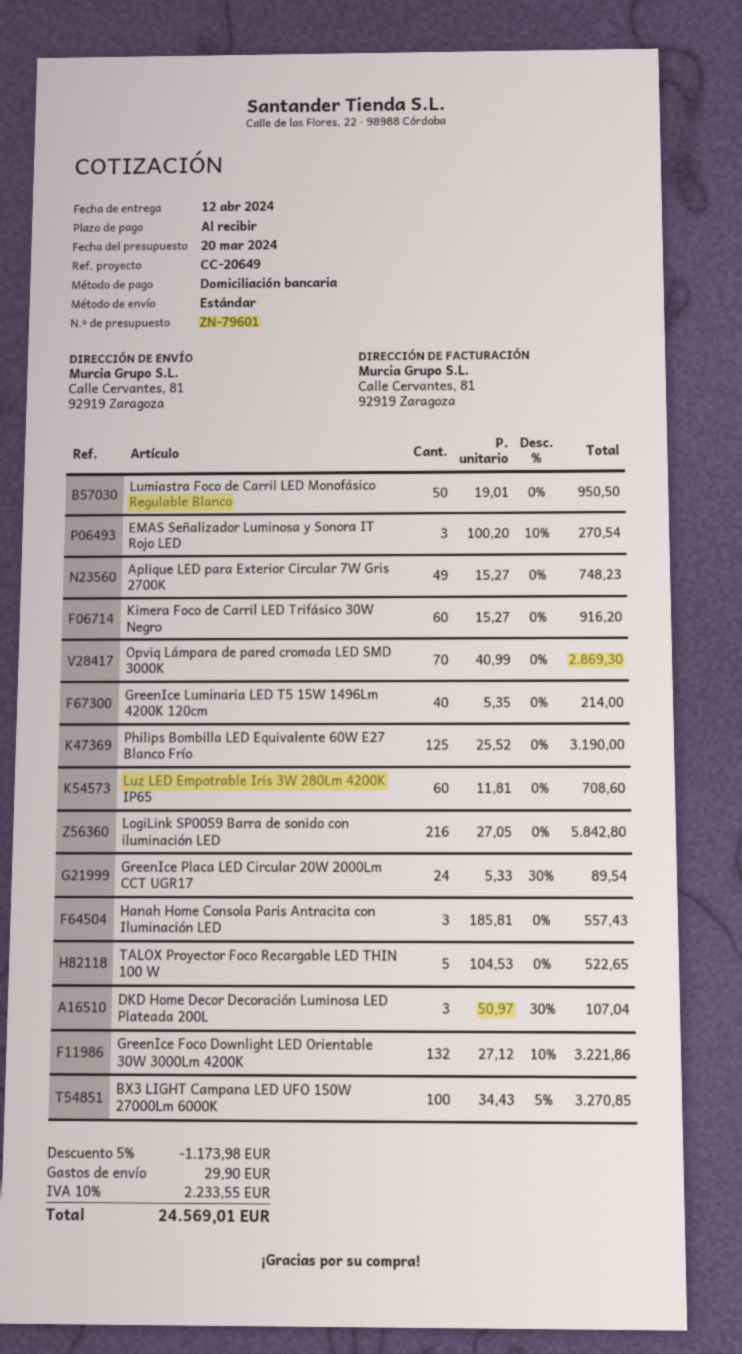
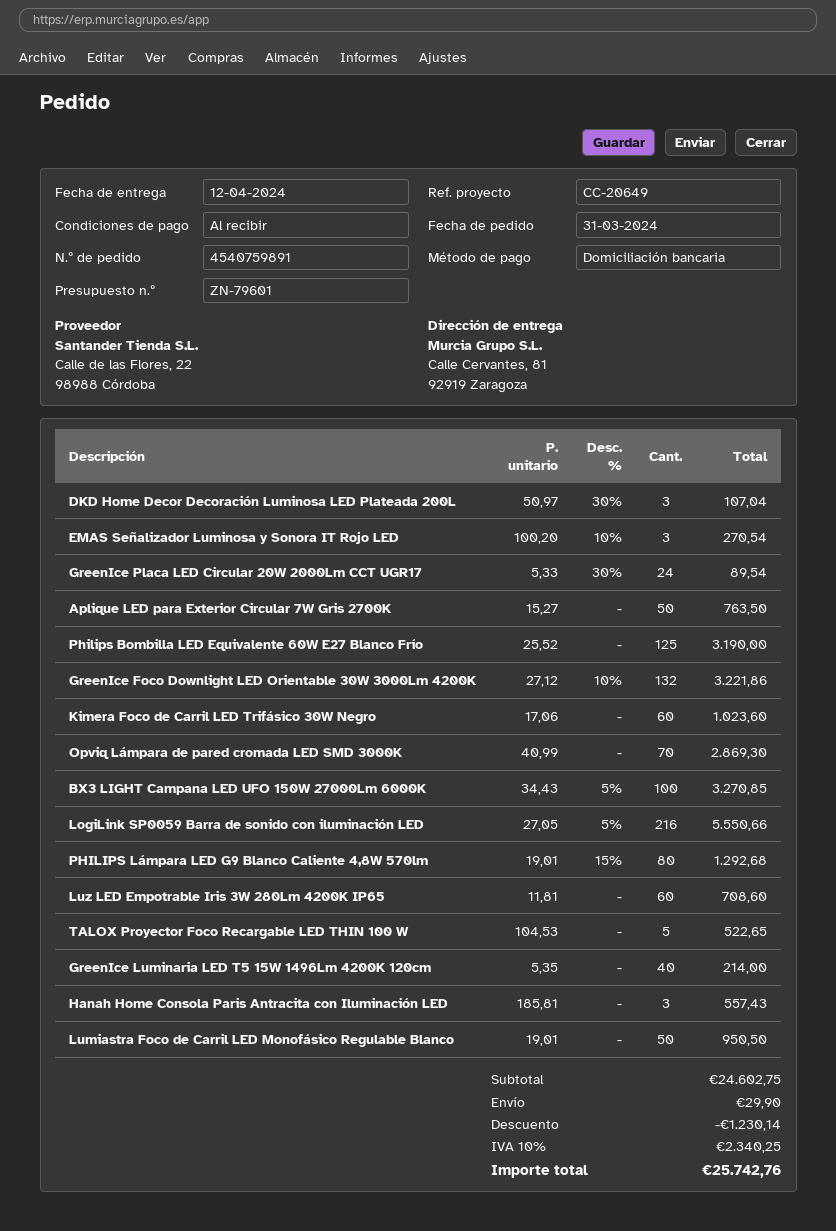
Aplique LED para Exterior Circular 7W Gris 2700K: 49 x 15.27 = 748.23 -> 50 x 15.27 = 763.50
Kimera Foco de Carril LED Trifásico 30W Negro: 60 x 15.27 = 916.20 -> 60 x 17.06 = 1023.60
LogiLink SP0059 Barra de sonido con iluminación LED: 216 x 27.05 = 5842.80 -> 216 x 27.05 - 5% = 5550.66
PHILIPS Lámpara LED G9 Blanco Caliente 4,8W 570lm: none -> 80 x 19.01 - 15% = 1292.68
discount: 1173.98 -> 1230.14
tax: 10% = 2233.55 -> 10% = 2340.25
total: 24569.01 -> 25742.76

